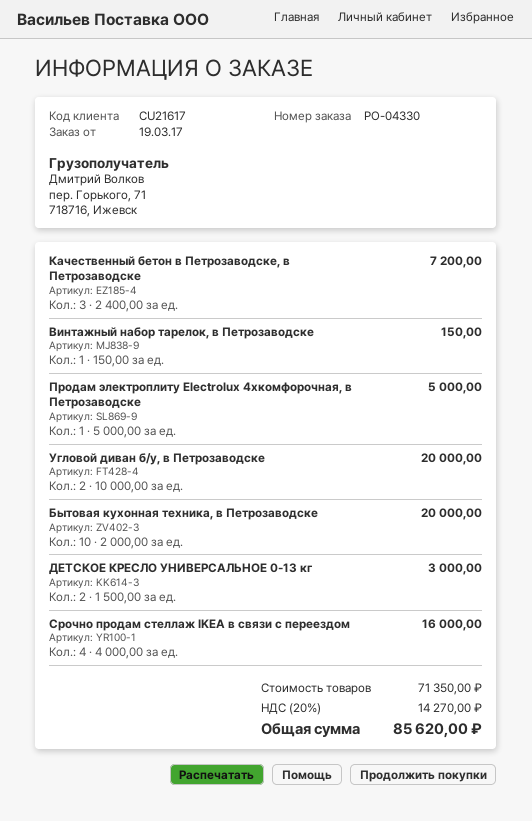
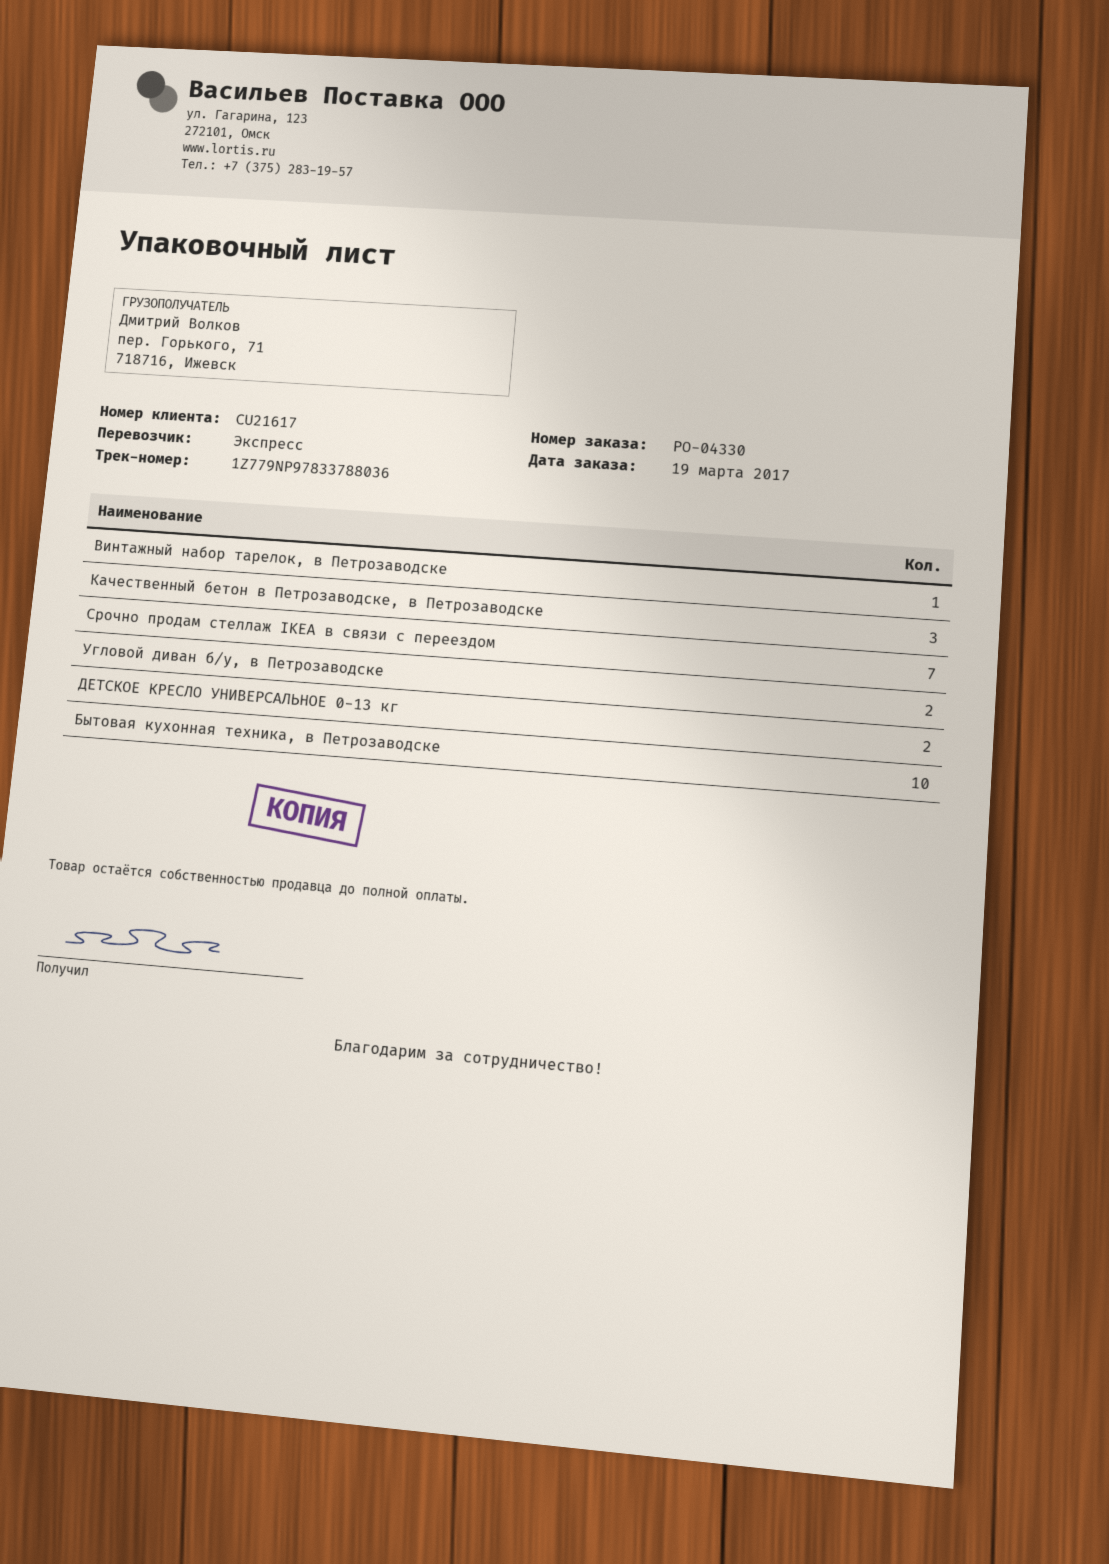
Продам электроплиту Electrolux 4хкомфорочная, в Петрозаводске: 1 -> none
Срочно продам стеллаж IKEA в связи с переездом: 4 -> 7

